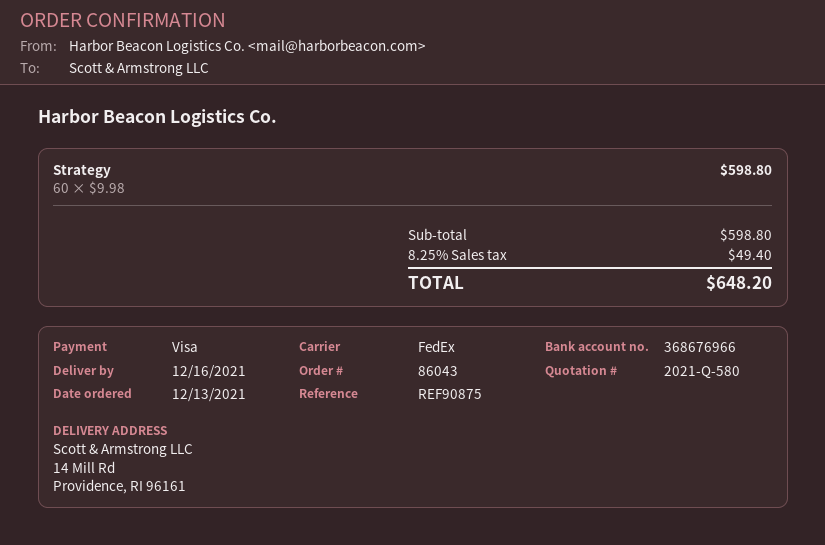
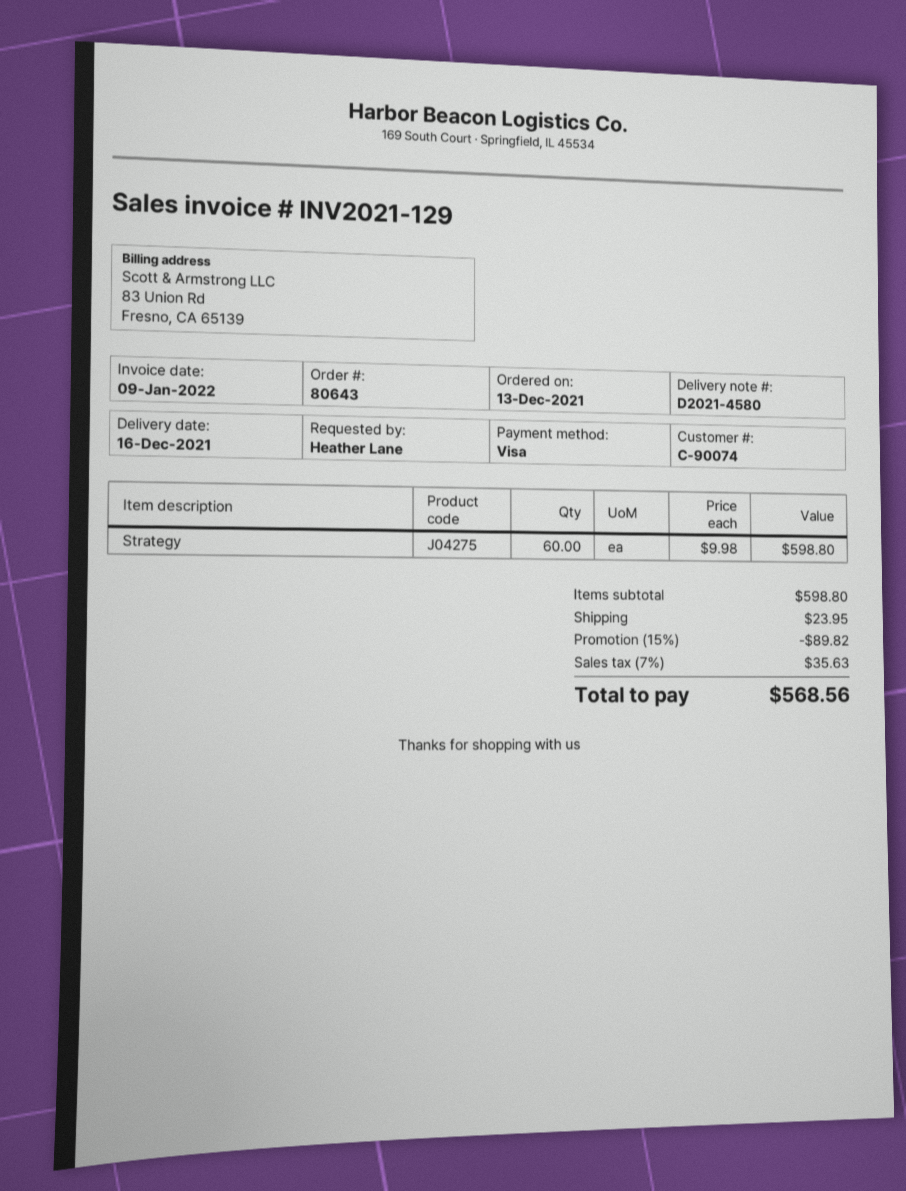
order number: 86043 -> 80643
discount: none -> 15% = 89.82
shipping: none -> 23.95
tax: 8.25% = 49.40 -> 7% = 35.63
total: 648.20 -> 568.56

